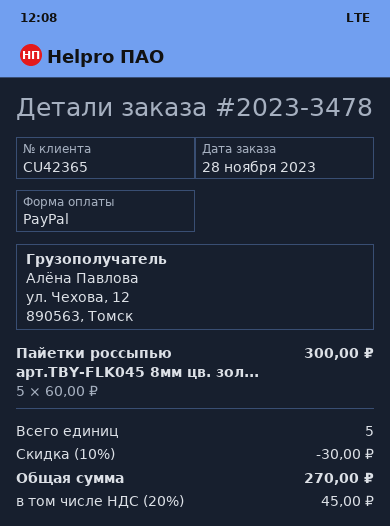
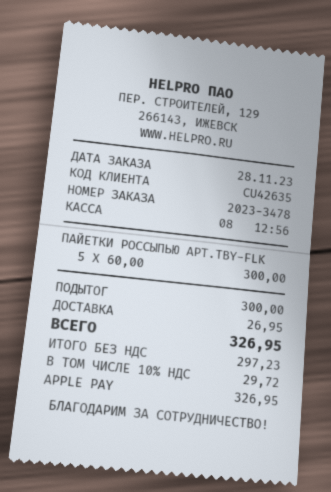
customer number: CU42365 -> CU42635
payment method: PayPal -> Apple Pay
discount: 10% = 30.00 -> none
shipping: none -> 26.95
tax: 20% = 45.00 -> 10% = 29.72
total: 270.00 -> 326.95

